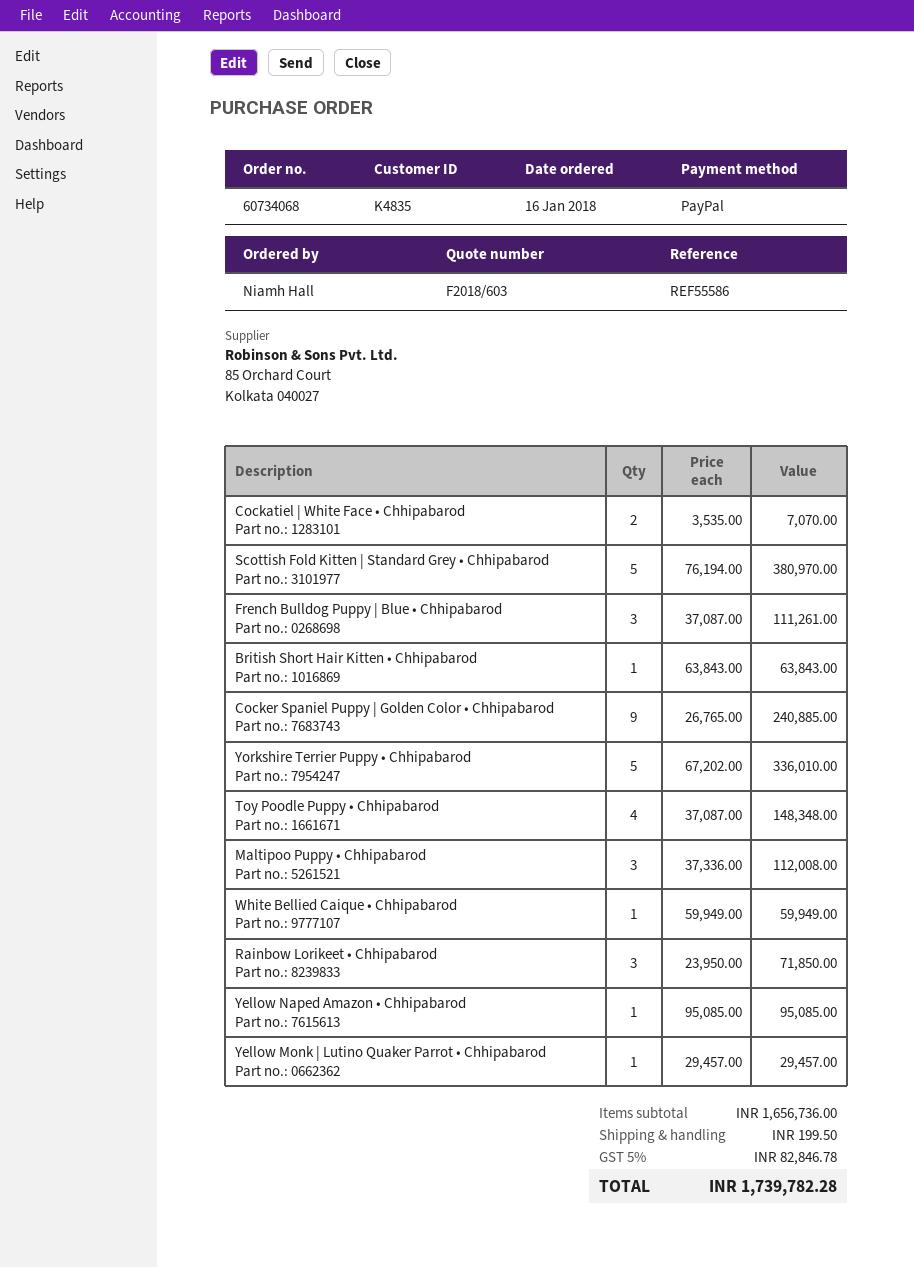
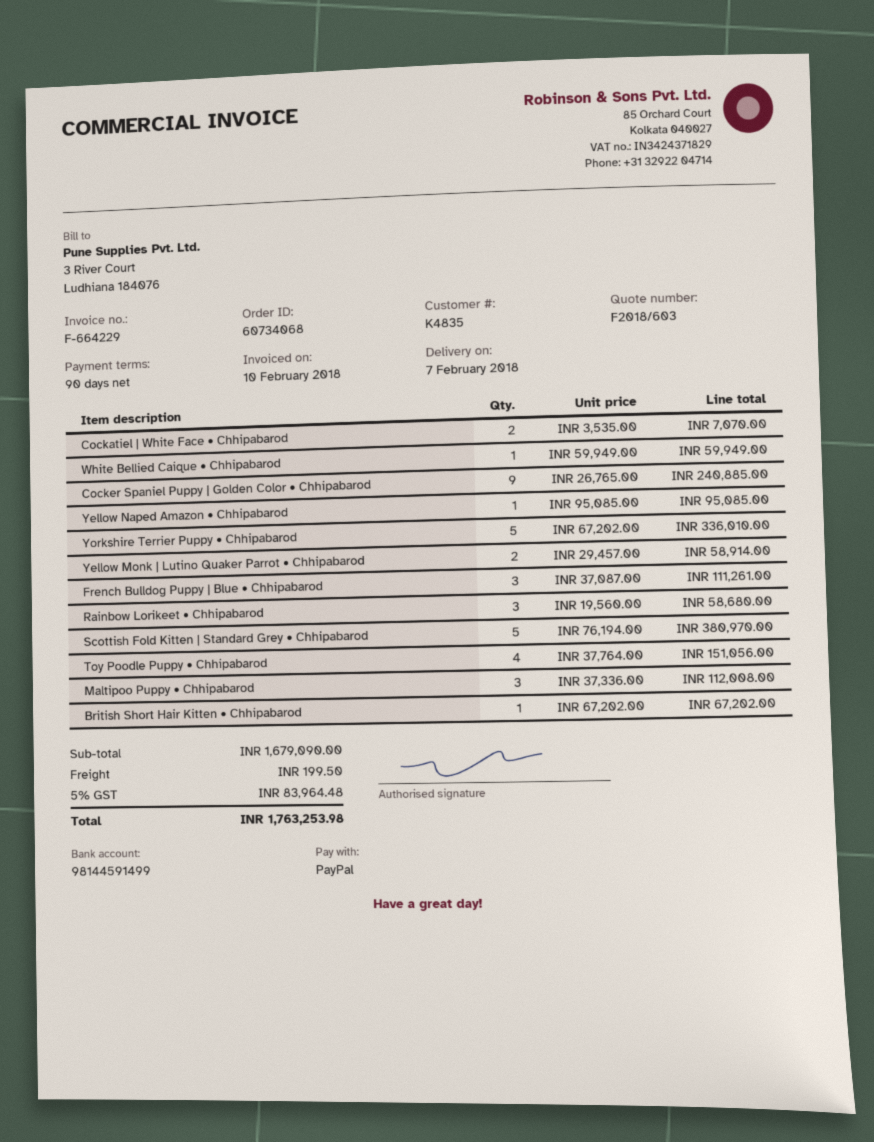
British Short Hair Kitten • Chhipabarod: 1 x 63843.00 = 63843.00 -> 1 x 67202.00 = 67202.00
Toy Poodle Puppy • Chhipabarod: 4 x 37087.00 = 148348.00 -> 4 x 37764.00 = 151056.00
Rainbow Lorikeet • Chhipabarod: 3 x 23950.00 = 71850.00 -> 3 x 19560.00 = 58680.00
Yellow Monk | Lutino Quaker Parrot • Chhipabarod: 1 x 29457.00 = 29457.00 -> 2 x 29457.00 = 58914.00
subtotal: 1656736.00 -> 1679090.00
tax: 5% = 82846.78 -> 5% = 83964.48
total: 1739782.28 -> 1763253.98

